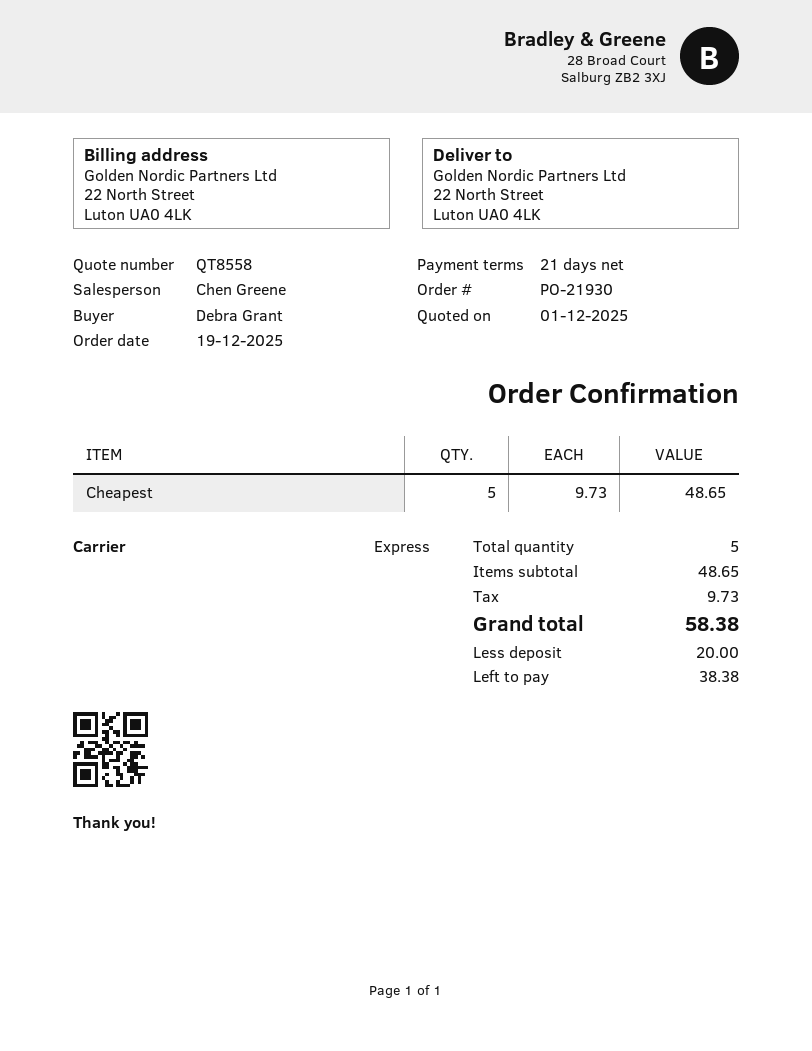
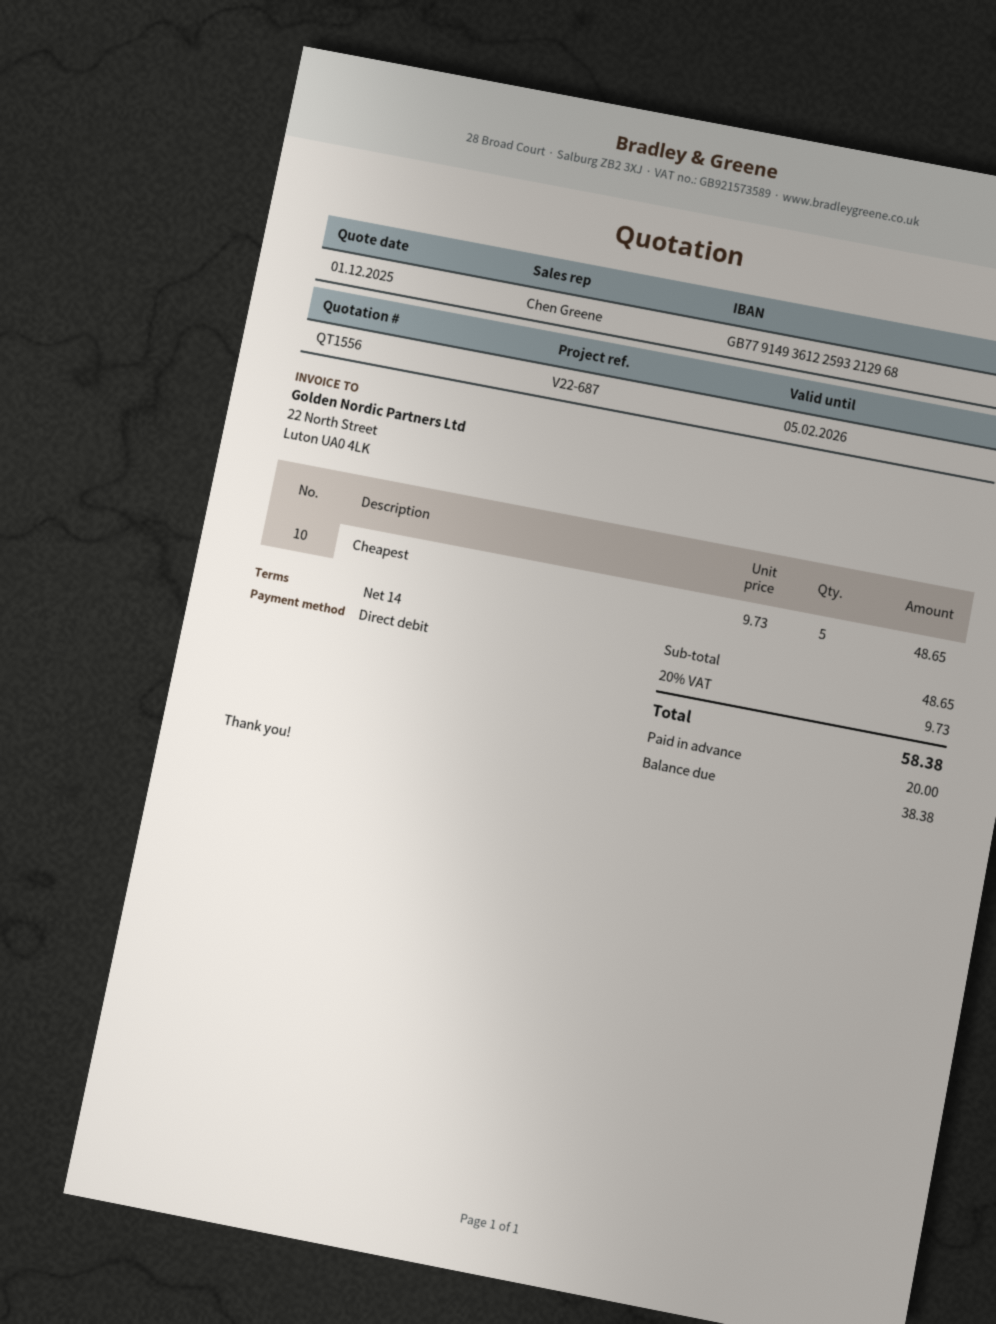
quote number: QT8558 -> QT1556
payment terms: 21 days -> 14 days

